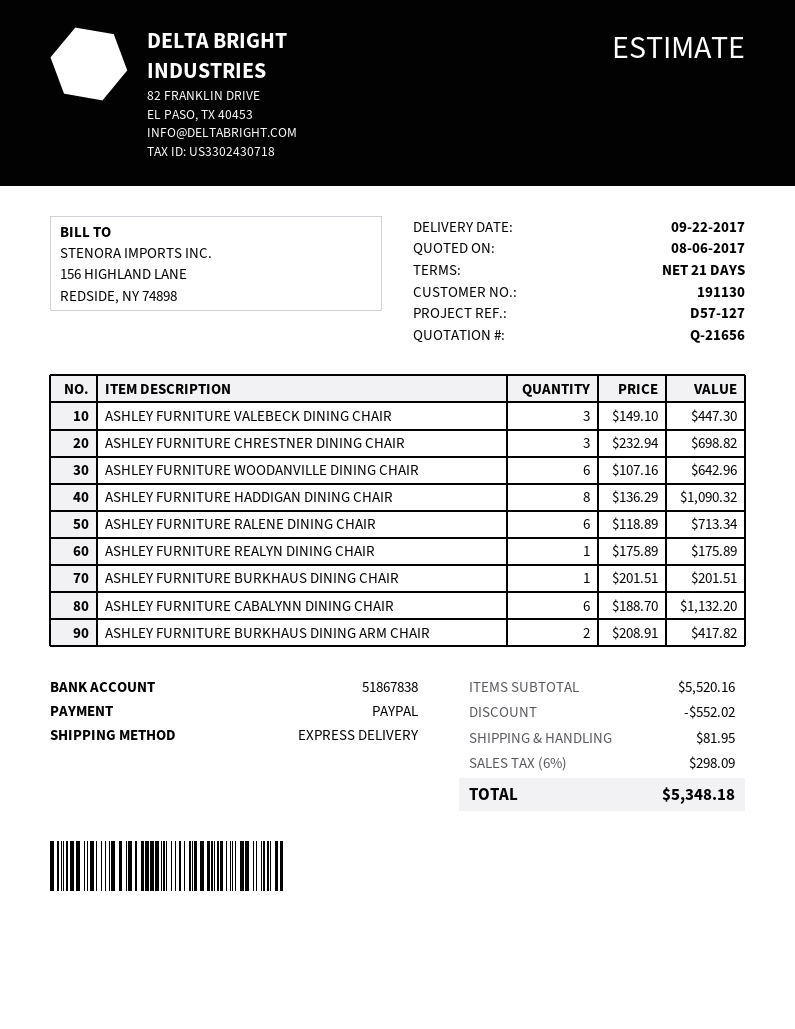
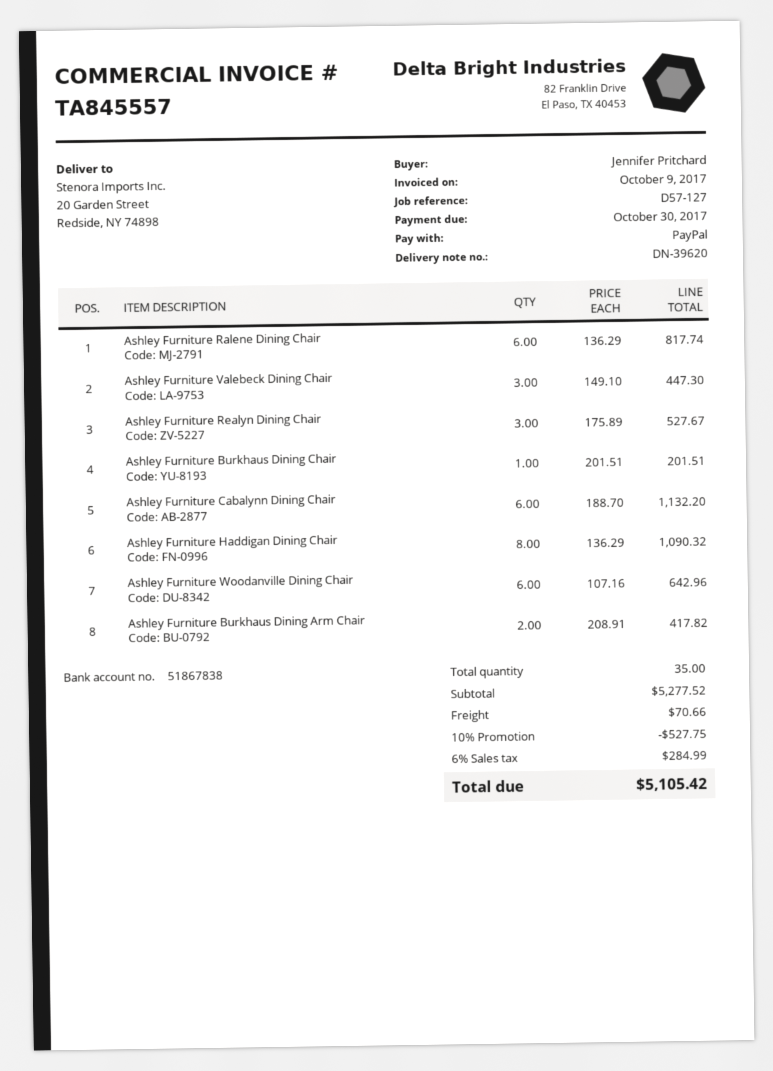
ASHLEY FURNITURE CHRESTNER DINING CHAIR: 3 x 232.94 = 698.82 -> none
ASHLEY FURNITURE RALENE DINING CHAIR: 6 x 118.89 = 713.34 -> 6 x 136.29 = 817.74
ASHLEY FURNITURE REALYN DINING CHAIR: 1 x 175.89 = 175.89 -> 3 x 175.89 = 527.67
subtotal: 5520.16 -> 5277.52
discount: 552.02 -> 527.75
shipping: 81.95 -> 70.66
tax: 6% = 298.09 -> 6% = 284.99
total: 5348.18 -> 5105.42

